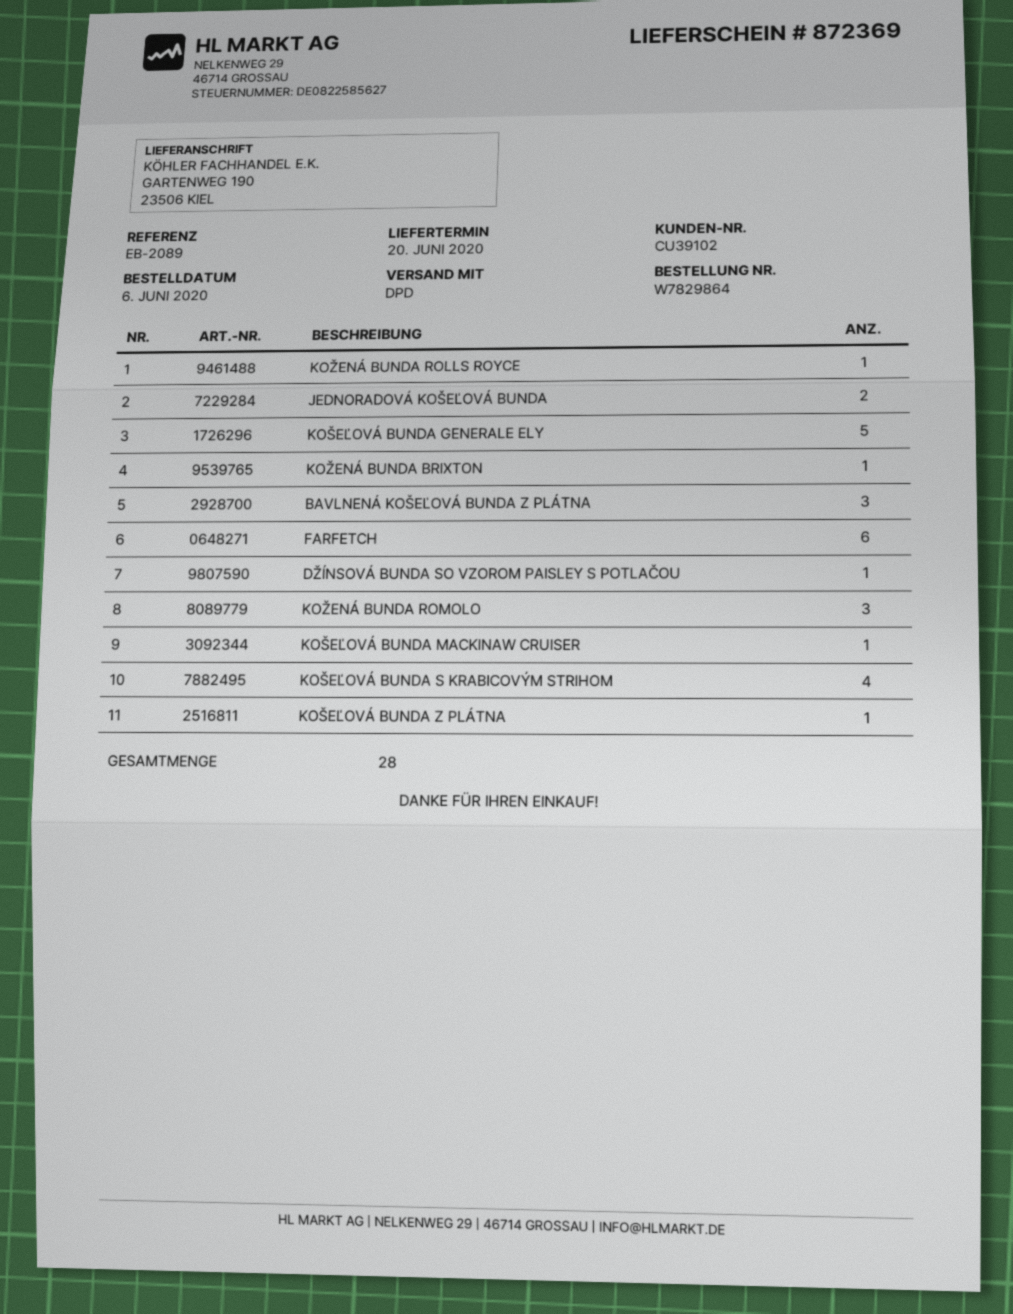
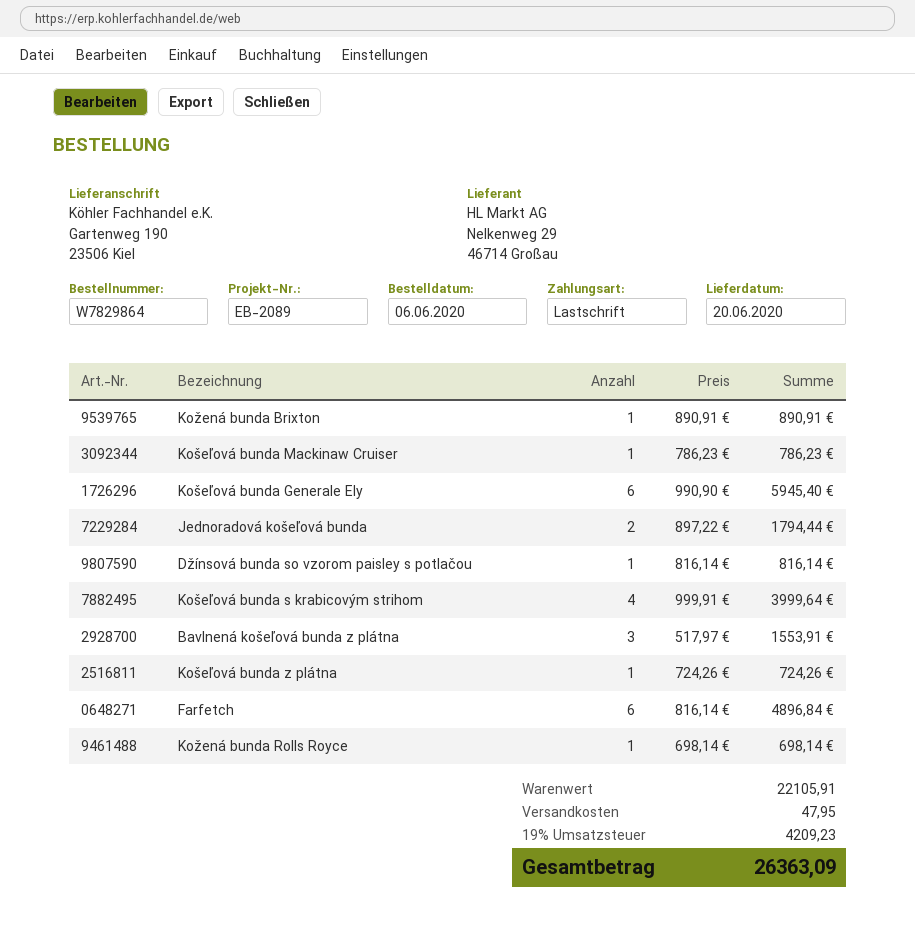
KOŠEĽOVÁ BUNDA GENERALE ELY: 5 -> 6
KOŽENÁ BUNDA ROMOLO: 3 -> none

